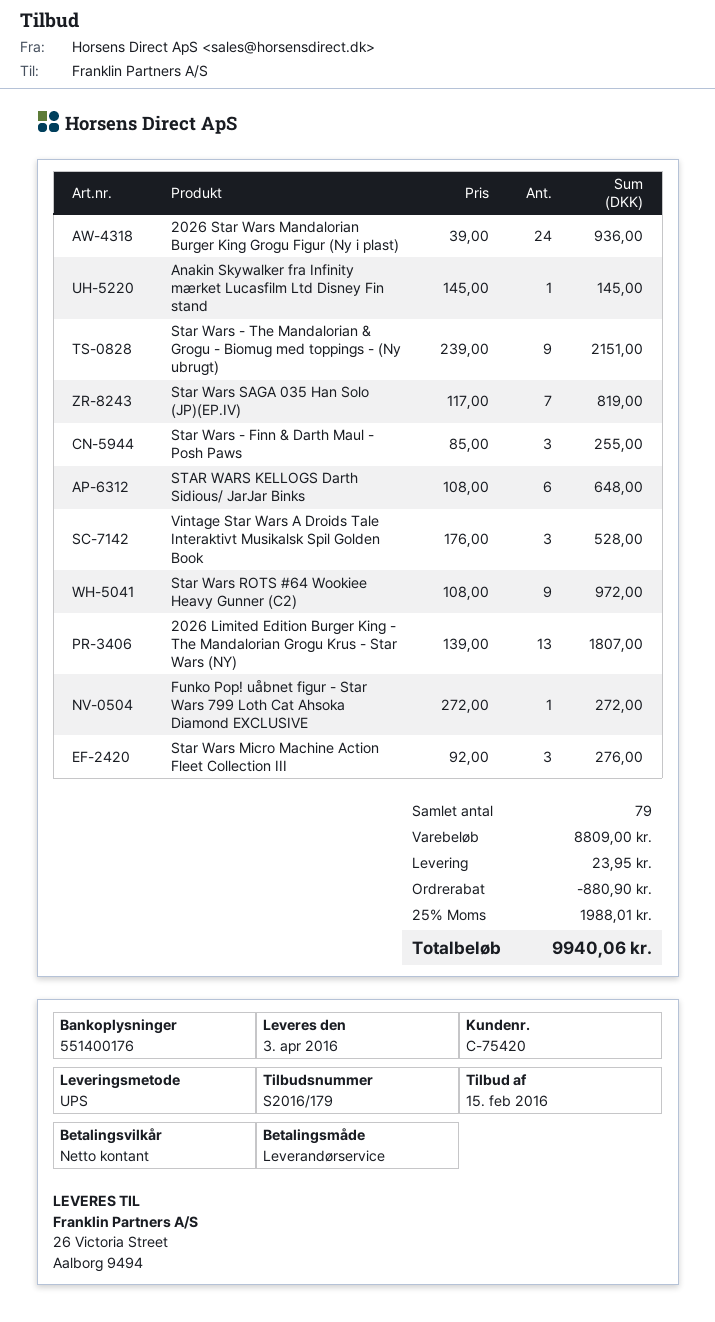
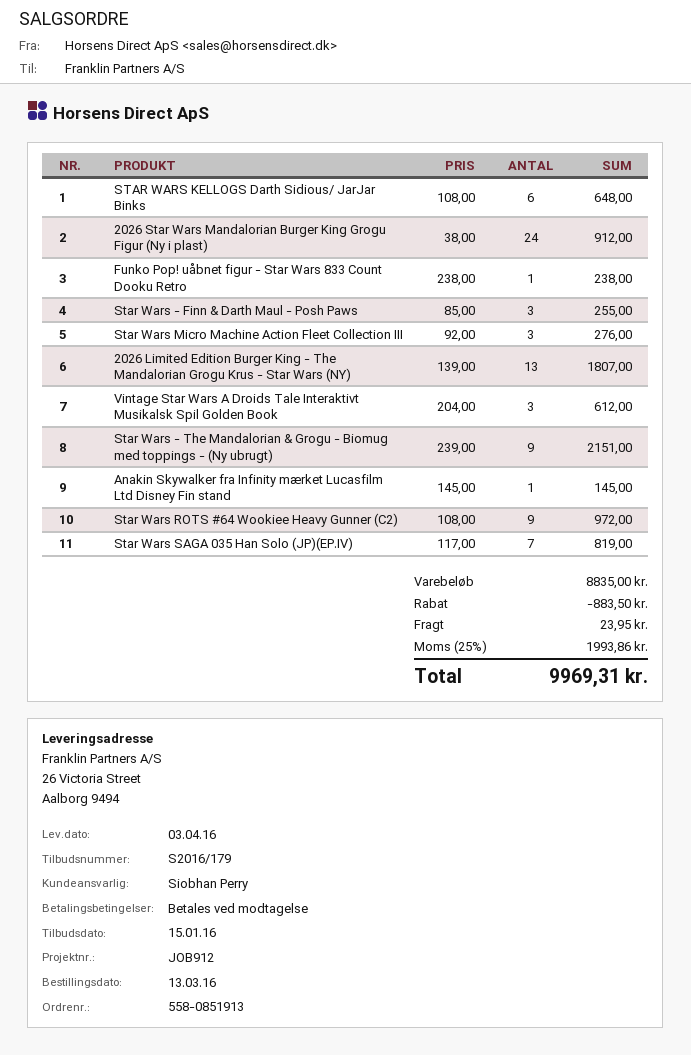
quote date: 2016-02-15 -> 2016-01-15
2026 Star Wars Mandalorian Burger King Grogu Figur (Ny i plast): 24 x 39.00 = 936.00 -> 24 x 38.00 = 912.00
Vintage Star Wars A Droids Tale Interaktivt Musikalsk Spil Golden Book: 3 x 176.00 = 528.00 -> 3 x 204.00 = 612.00
Funko Pop! uåbnet figur - Star Wars 799 Loth Cat Ahsoka Diamond EXCLUSIVE: 1 x 272.00 = 272.00 -> none
Funko Pop! uåbnet figur - Star Wars 833 Count Dooku Retro: none -> 1 x 238.00 = 238.00
subtotal: 8809.00 -> 8835.00
discount: 880.90 -> 883.50
tax: 25% = 1988.01 -> 25% = 1993.86
total: 9940.06 -> 9969.31

